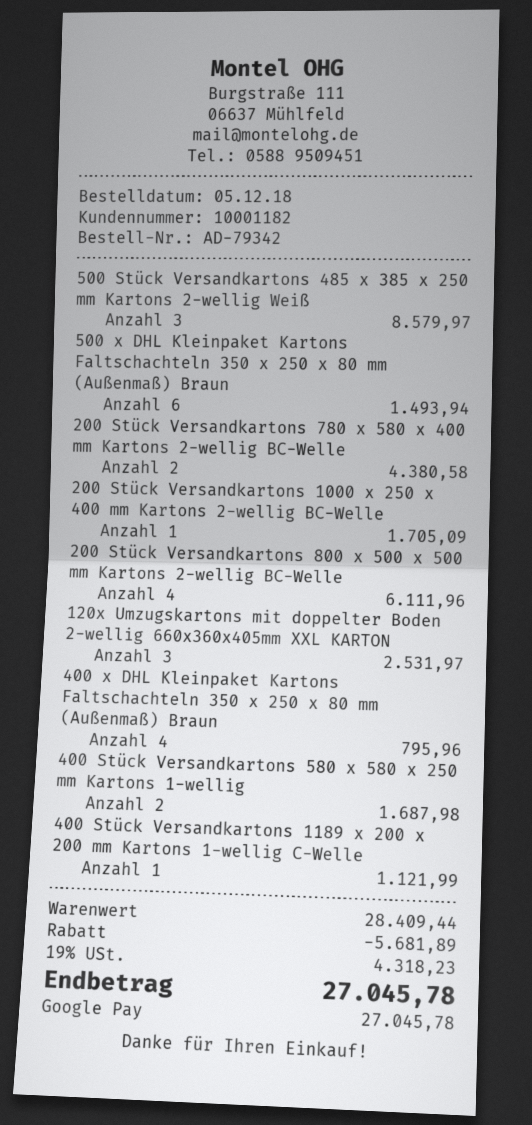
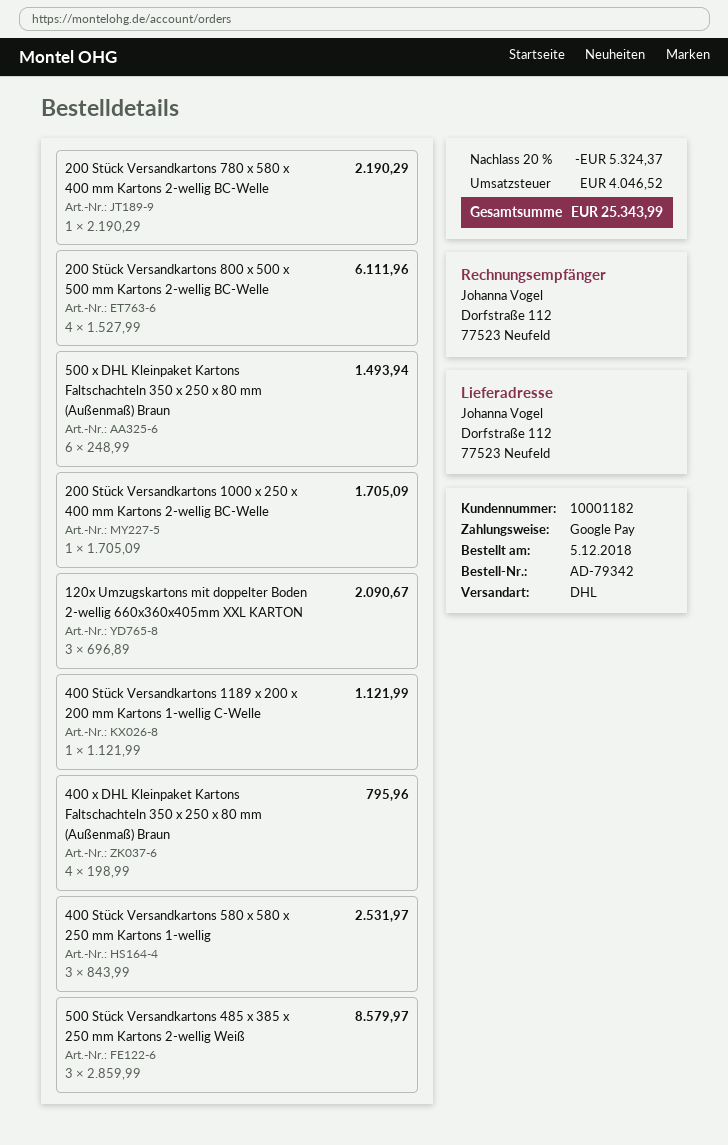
200 Stück Versandkartons 780 x 580 x 400 mm Kartons 2-wellig BC-Welle: 2 for 4380.58 -> 1 for 2190.29
120x Umzugskartons mit doppelter Boden 2-wellig 660x360x405mm XXL KARTON: 3 for 2531.97 -> 3 for 2090.67
400 Stück Versandkartons 580 x 580 x 250 mm Kartons 1-wellig: 2 for 1687.98 -> 3 for 2531.97
discount: 5681.89 -> 5324.37
tax: 4318.23 -> 4046.52
total: 27045.78 -> 25343.99

